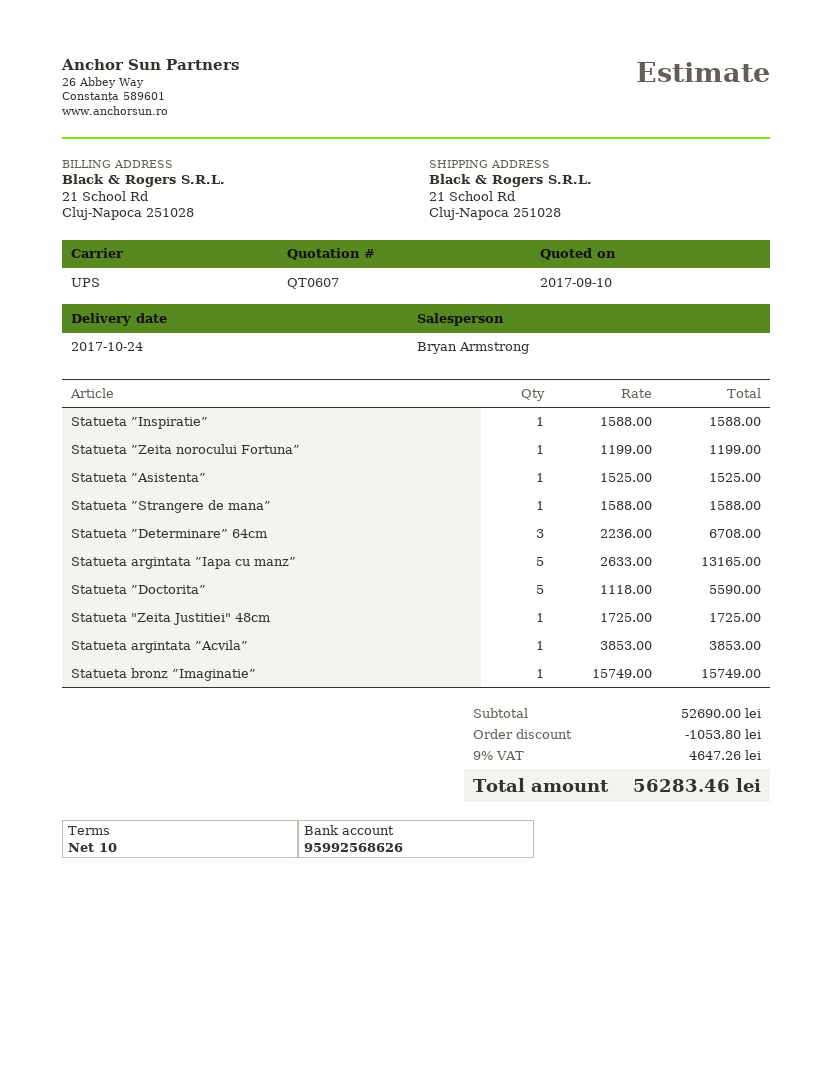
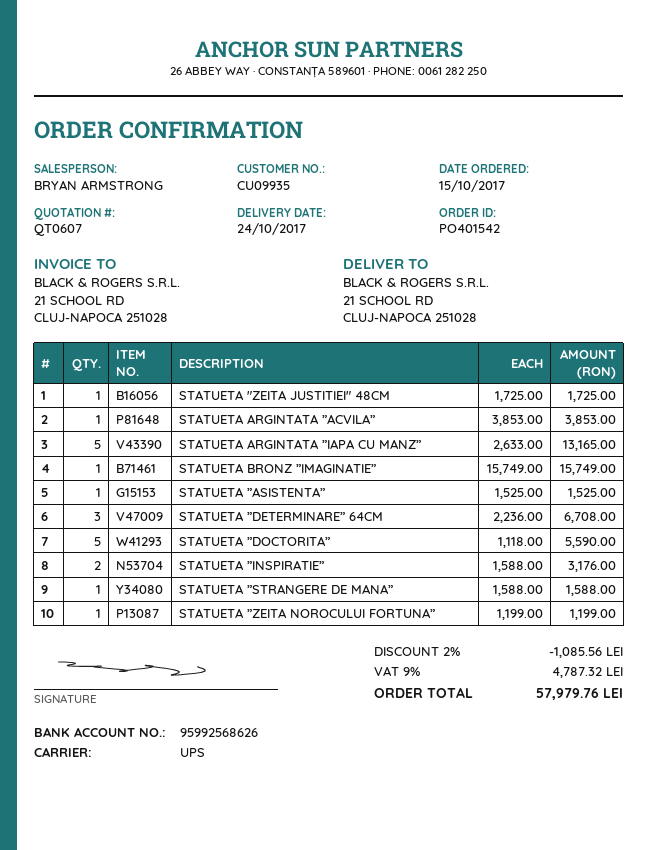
Statueta ”Inspiratie”: 1 x 1588.00 = 1588.00 -> 2 x 1588.00 = 3176.00
discount: 1053.80 -> 1085.56
tax: 9% = 4647.26 -> 9% = 4787.32
total: 56283.46 -> 57979.76

